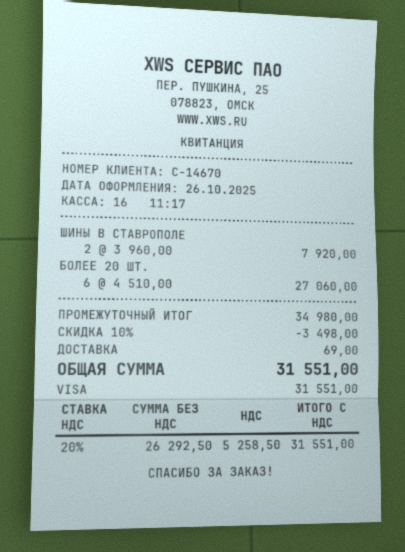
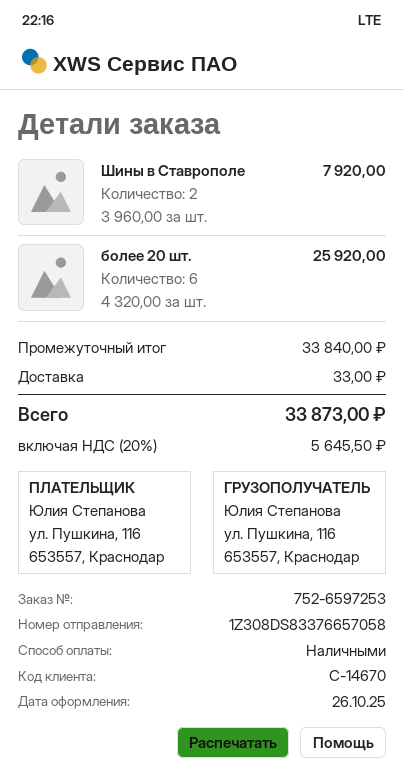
payment method: Visa -> cash
БОЛЕЕ 20 ШТ.: 6 x 4510.00 = 27060.00 -> 6 x 4320.00 = 25920.00
subtotal: 34980.00 -> 33840.00
discount: 10% = 3498.00 -> none
shipping: 69.00 -> 33.00
tax: 20% = 5258.50 -> 20% = 5645.50
total: 31551.00 -> 33873.00

